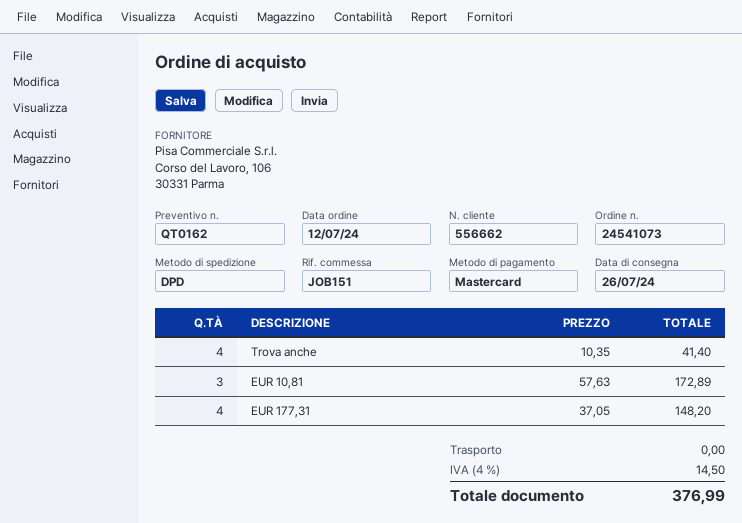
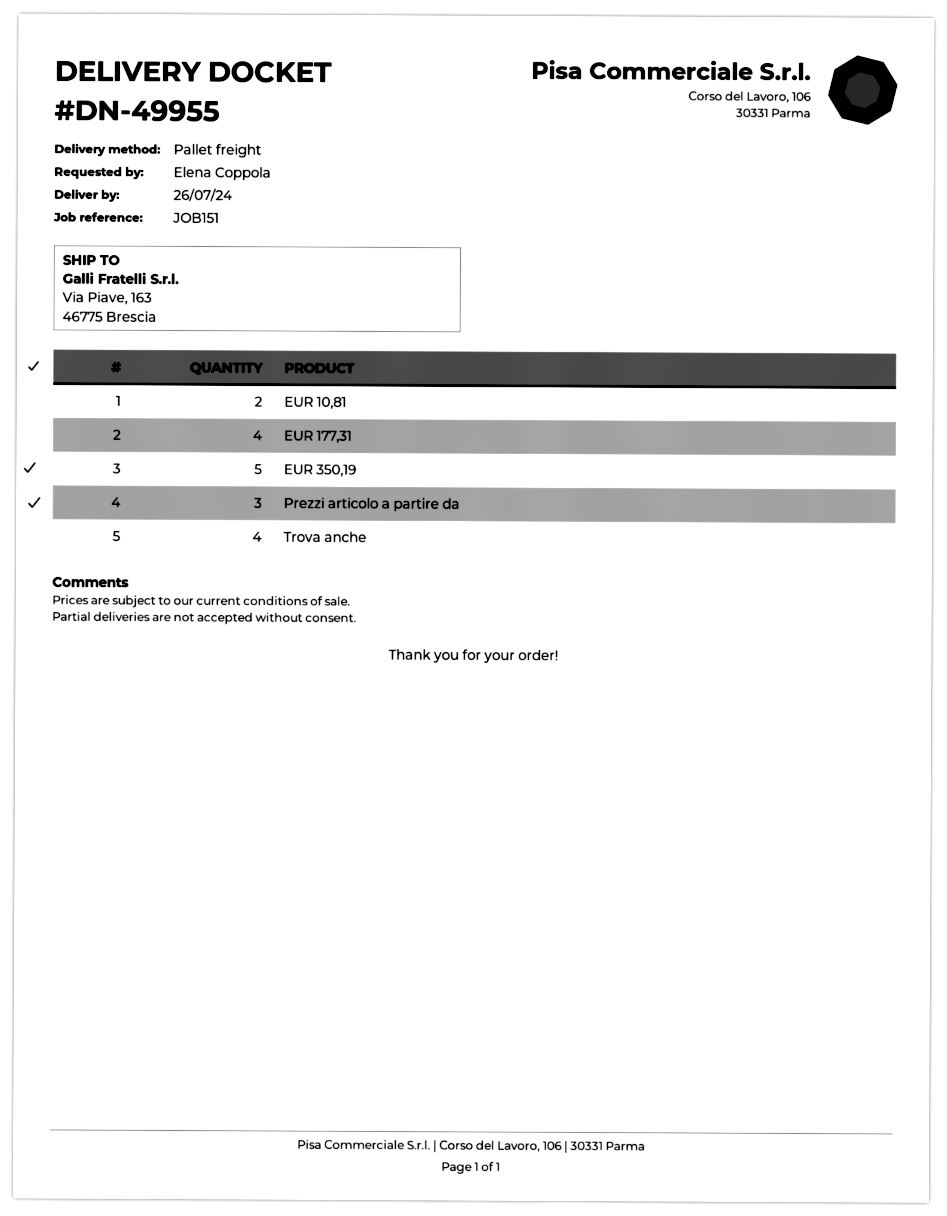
shipping method: DPD -> pallet freight
EUR 10,81: 3 -> 2
EUR 350,19: none -> 5
Prezzi articolo a partire da: none -> 3

